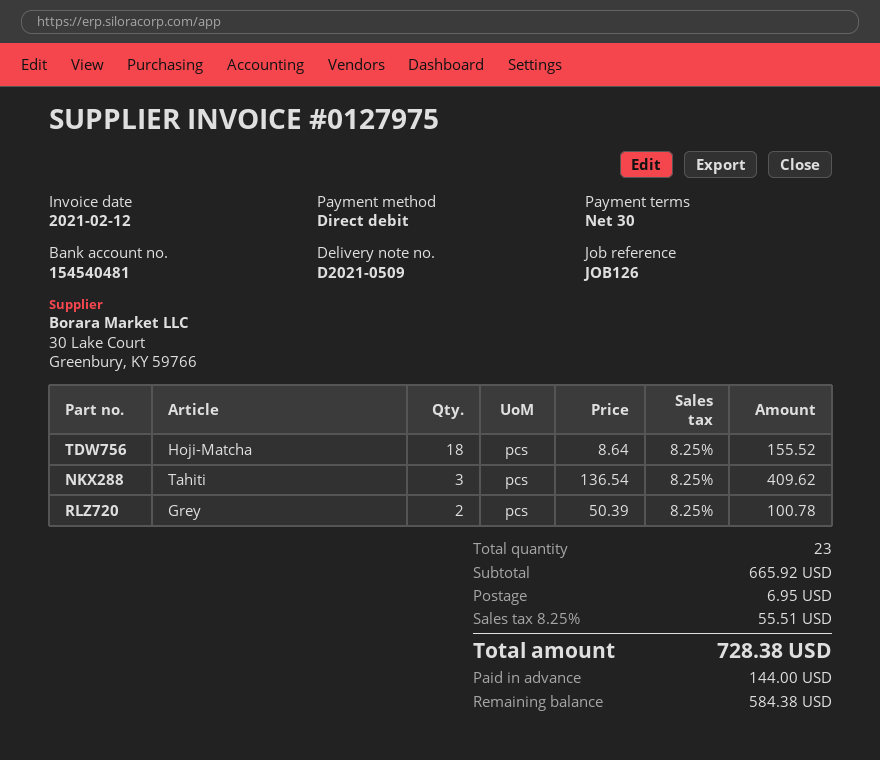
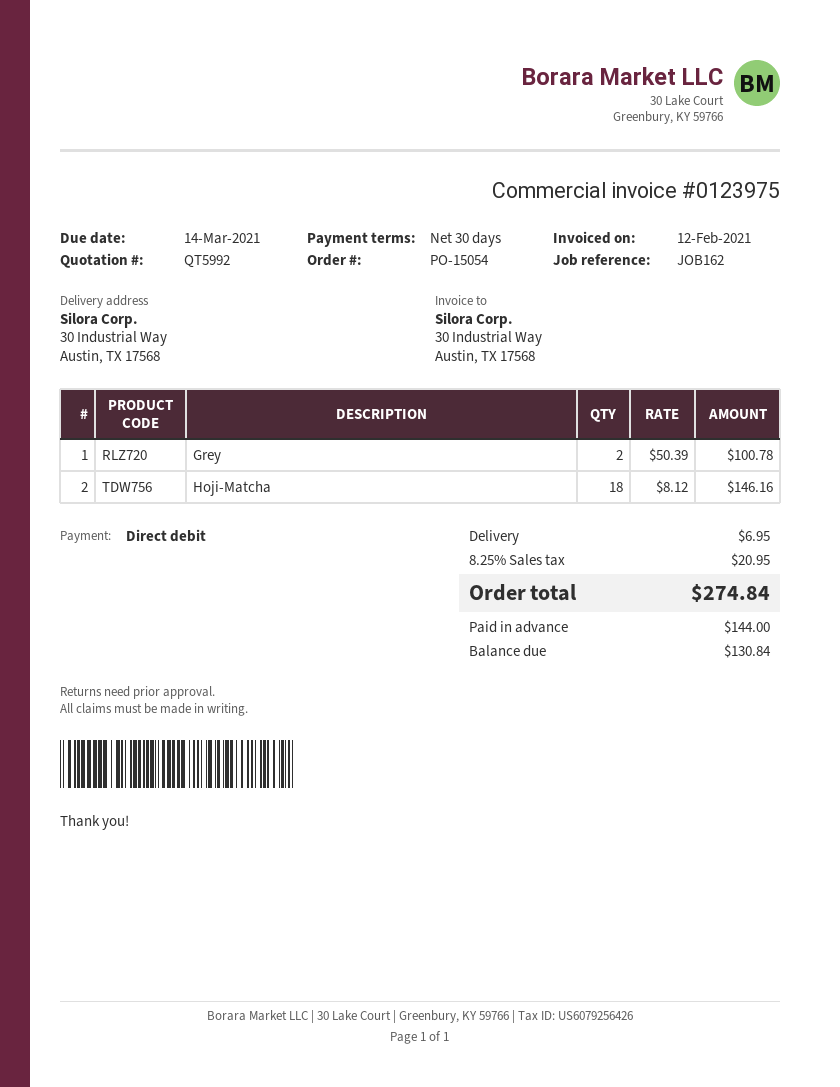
invoice number: 0127975 -> 0123975
reference: JOB126 -> JOB162
Hoji-Matcha: 18 x 8.64 = 155.52 -> 18 x 8.12 = 146.16
Tahiti: 3 x 136.54 = 409.62 -> none
tax: 8.25% = 55.51 -> 8.25% = 20.95
total: 728.38 -> 274.84
balance: 584.38 -> 130.84

